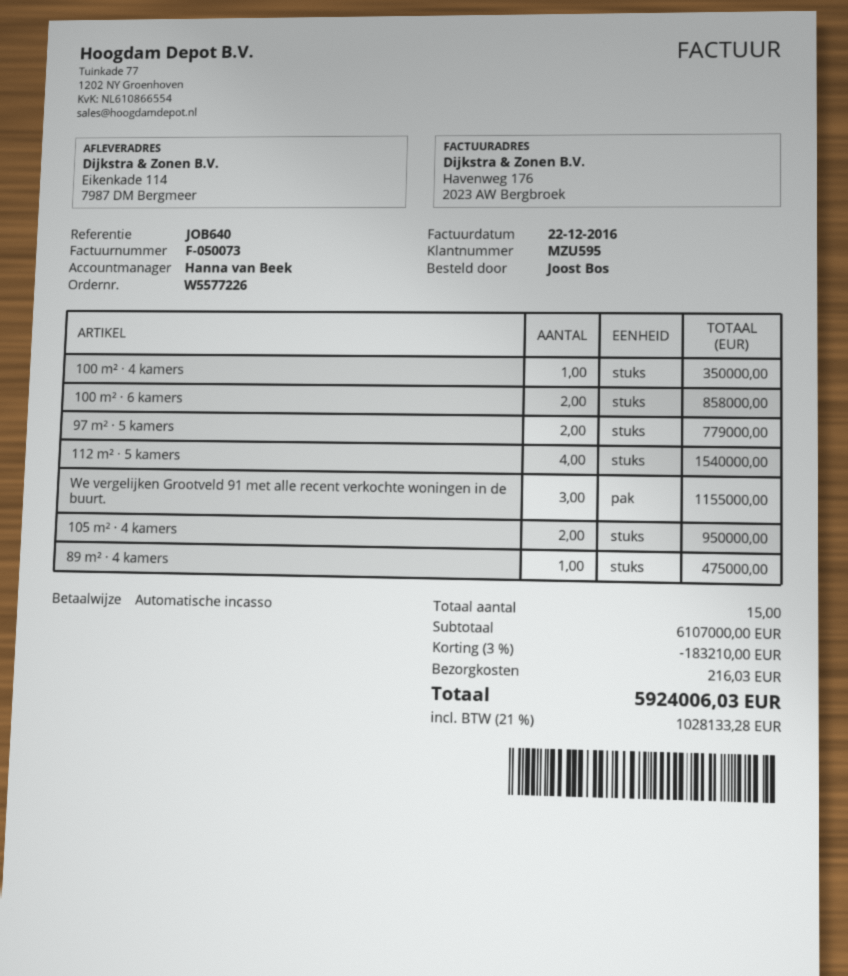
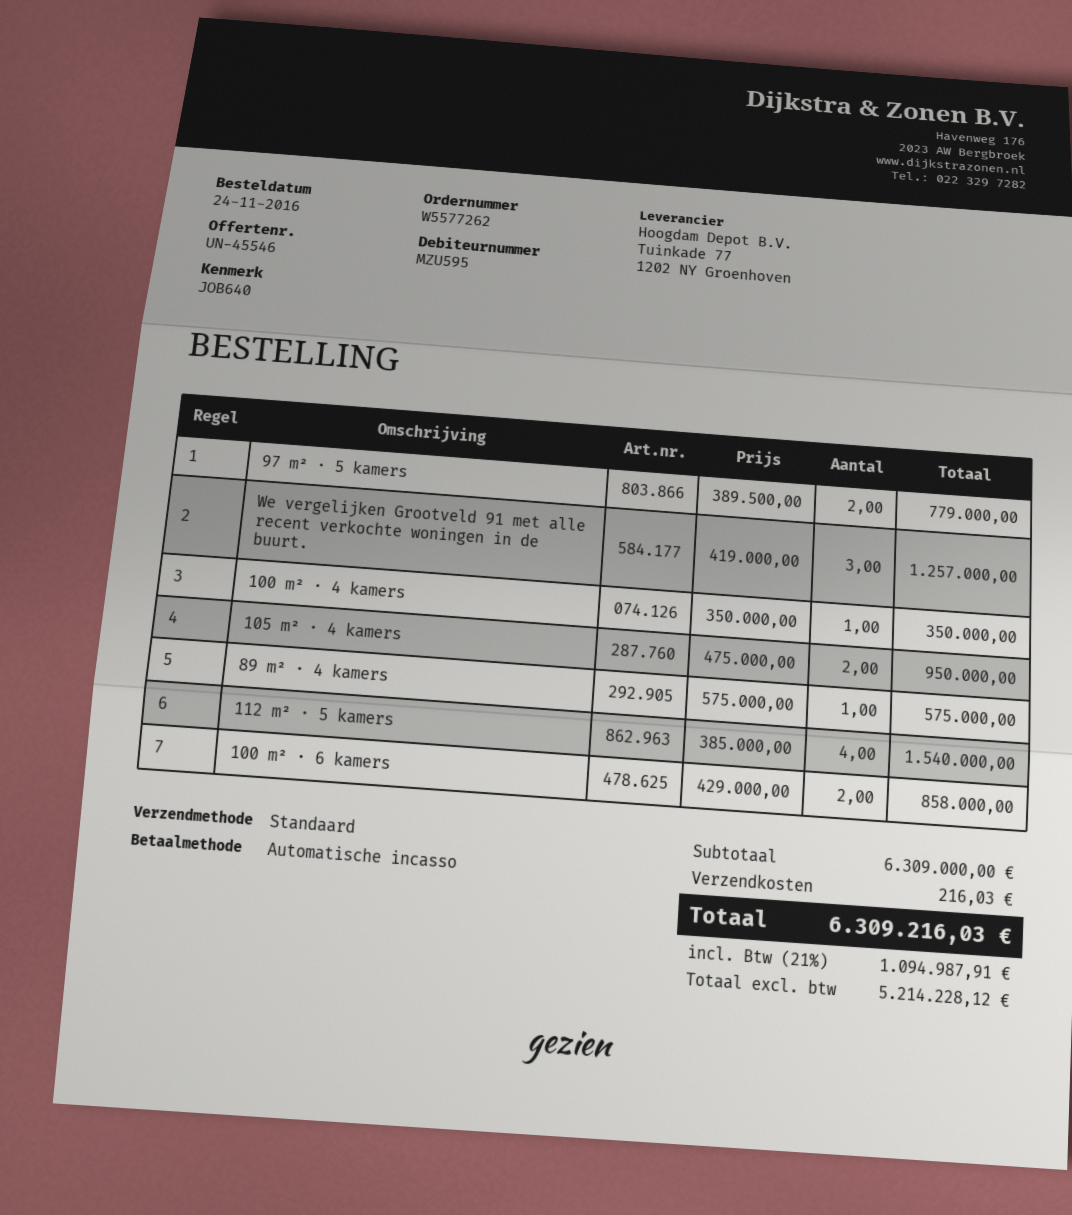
order number: W5577226 -> W5577262
We vergelijken Grootveld 91 met alle recent verkochte woningen in de buurt.: 3 for 1155000.00 -> 3 for 1257000.00
89 m² · 4 kamers: 1 for 475000.00 -> 1 for 575000.00
subtotal: 6107000.00 -> 6309000.00
discount: 3% = 183210.00 -> none
tax: 21% = 1028133.28 -> 21% = 1094987.91
total: 5924006.03 -> 6309216.03

